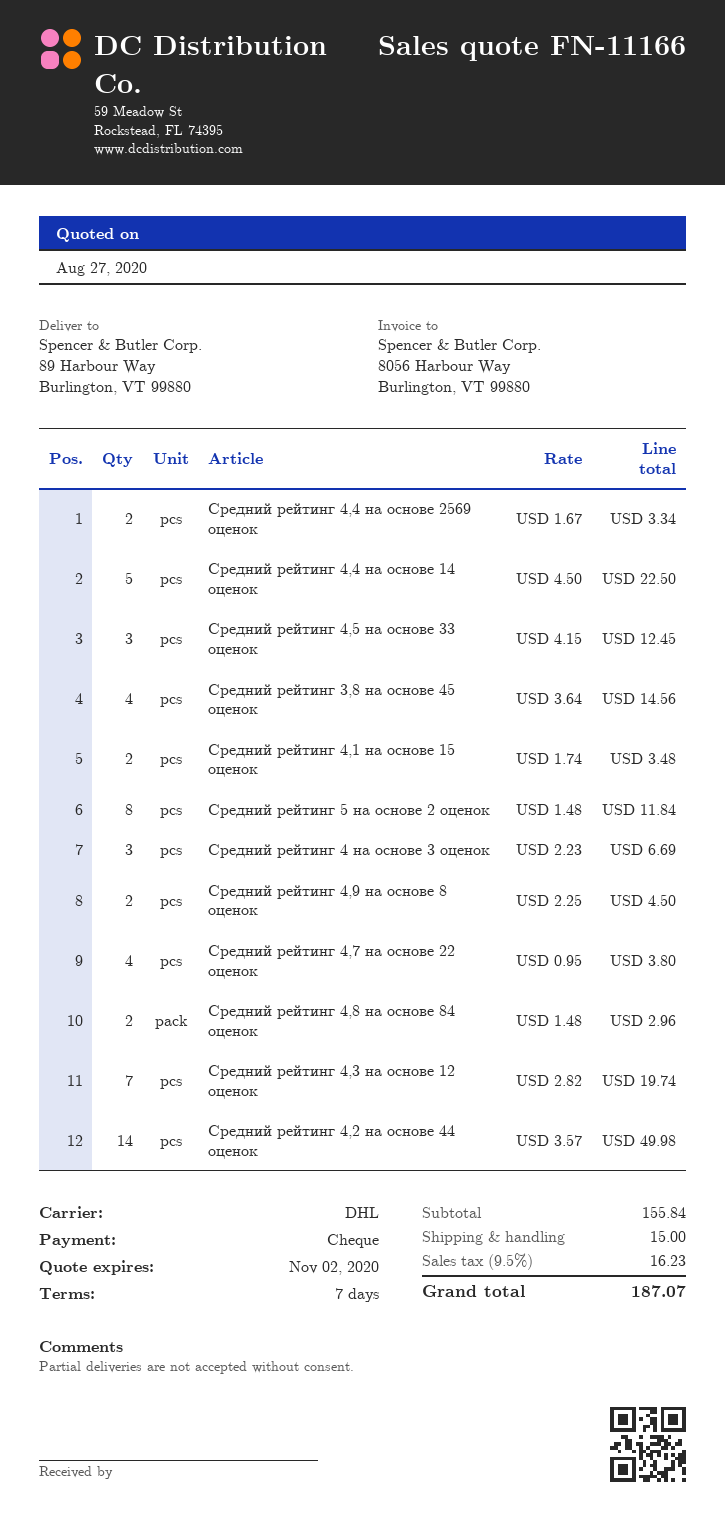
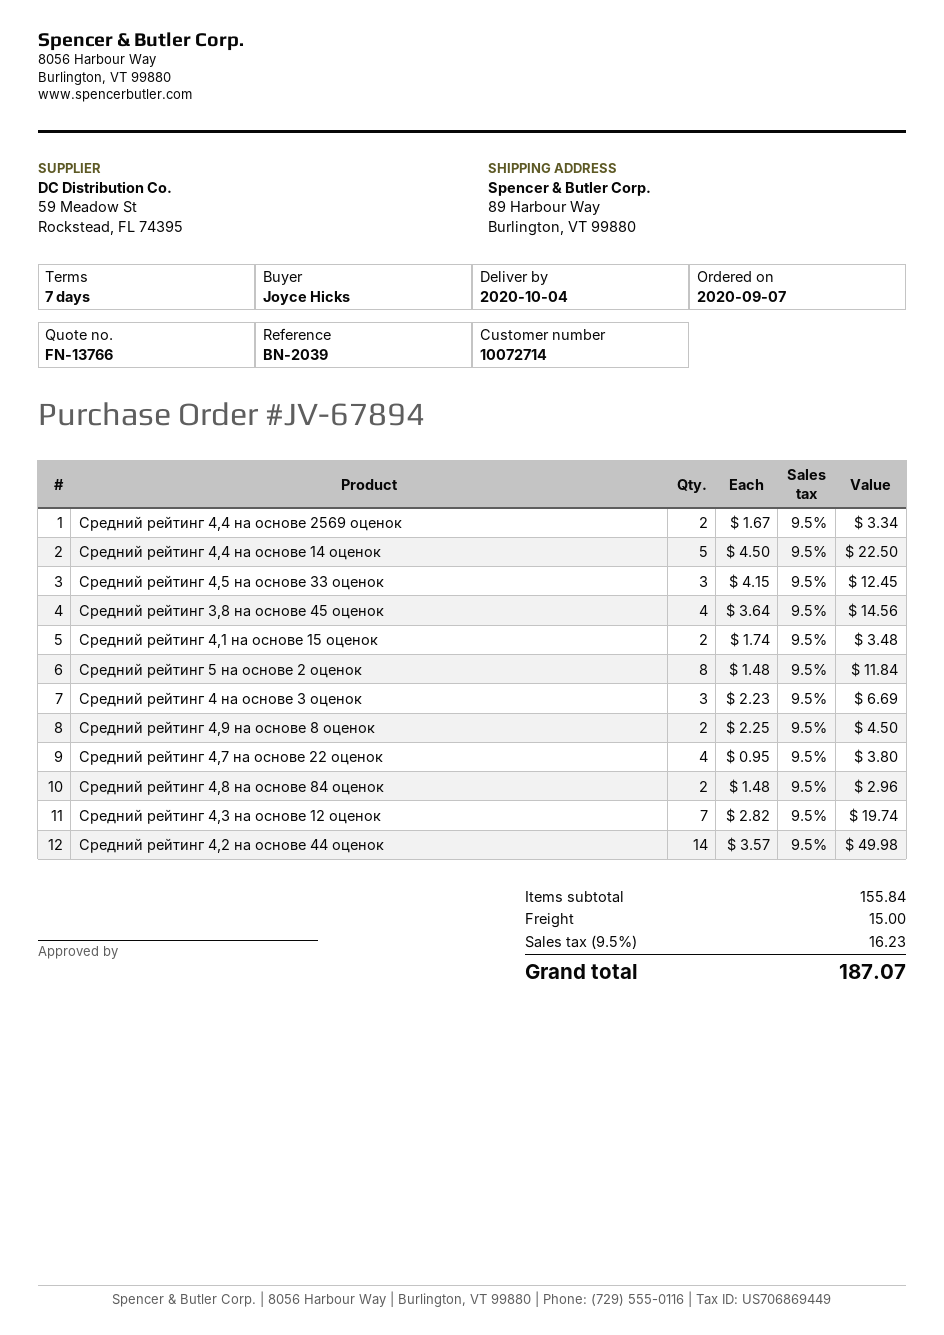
quote number: FN-11166 -> FN-13766

